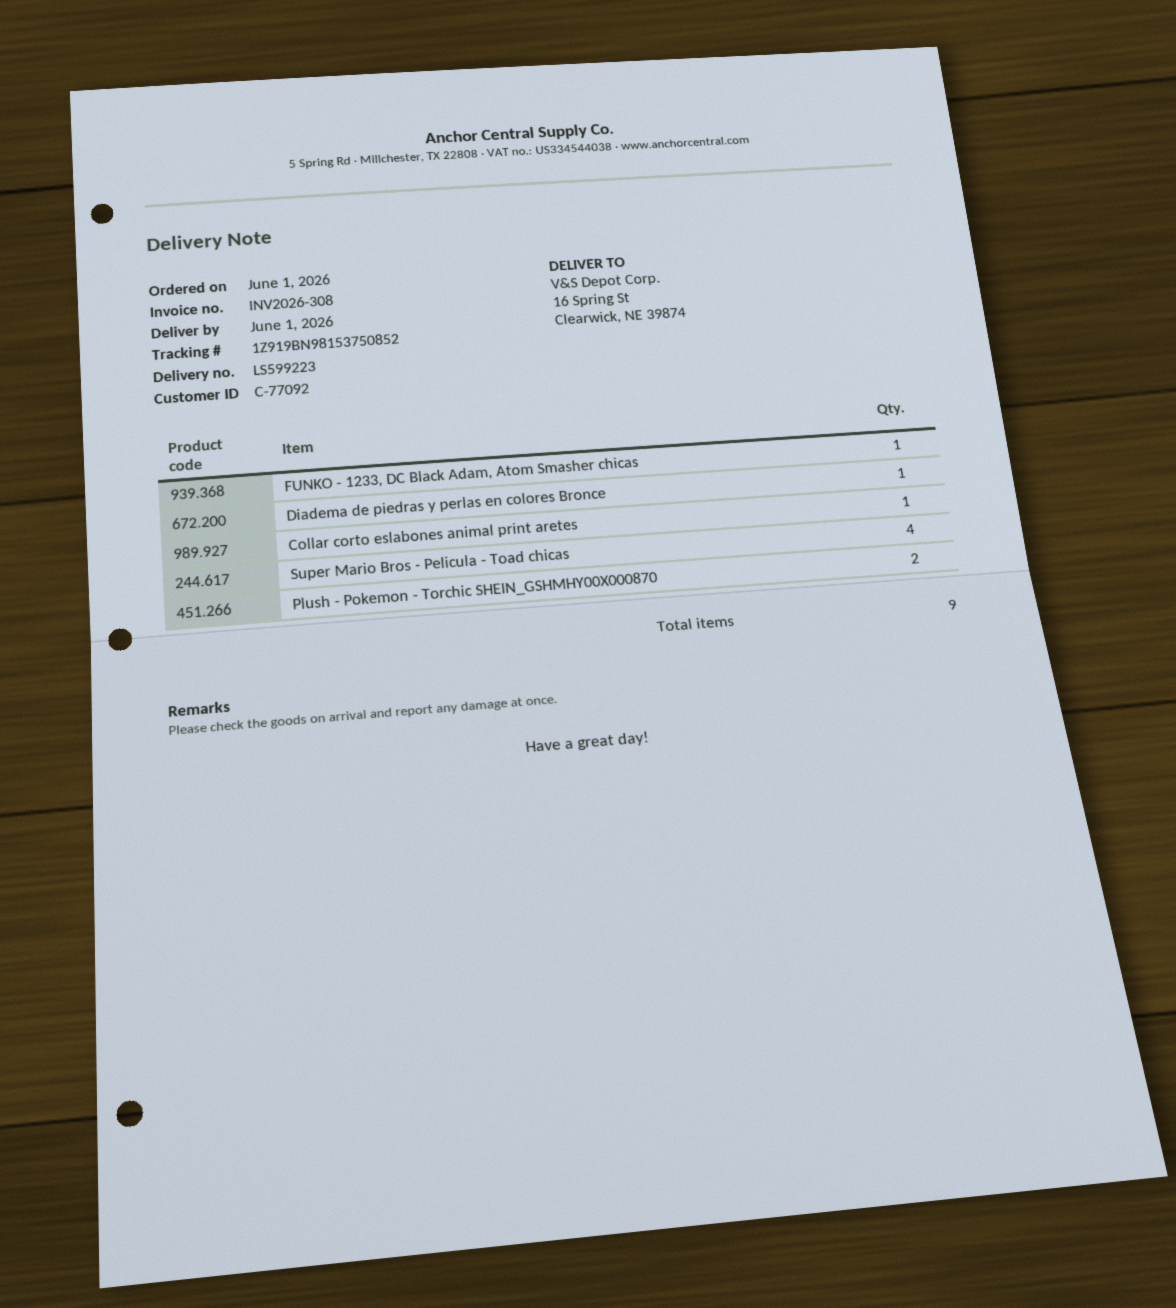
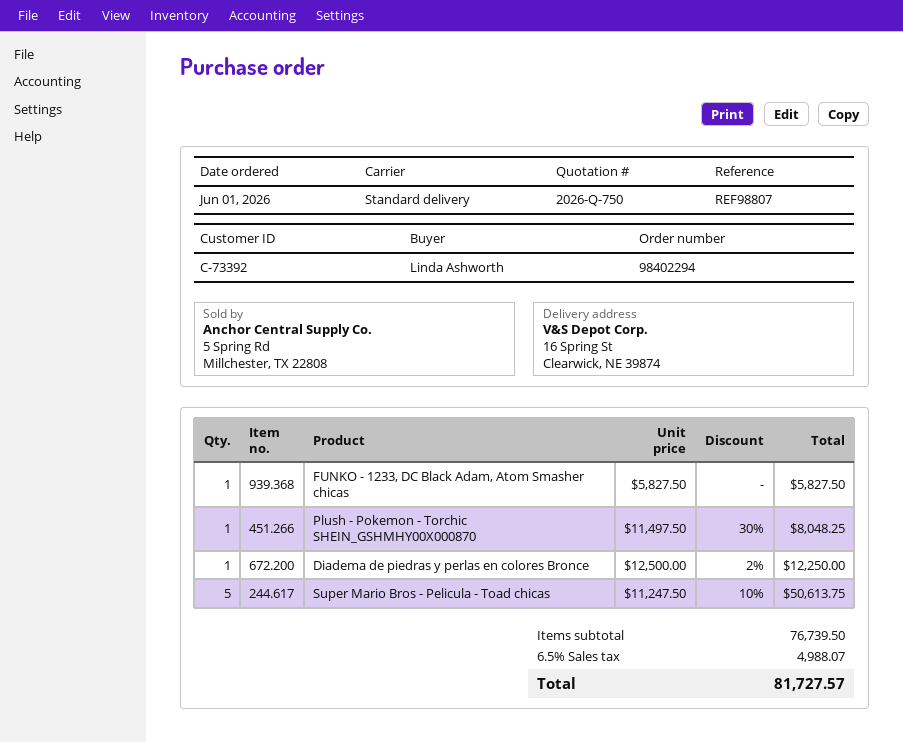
customer number: C-77092 -> C-73392
Collar corto eslabones animal print aretes: 1 -> none
Super Mario Bros - Pelicula - Toad chicas: 4 -> 5
Plush - Pokemon - Torchic SHEIN_GSHMHY00X000870: 2 -> 1

